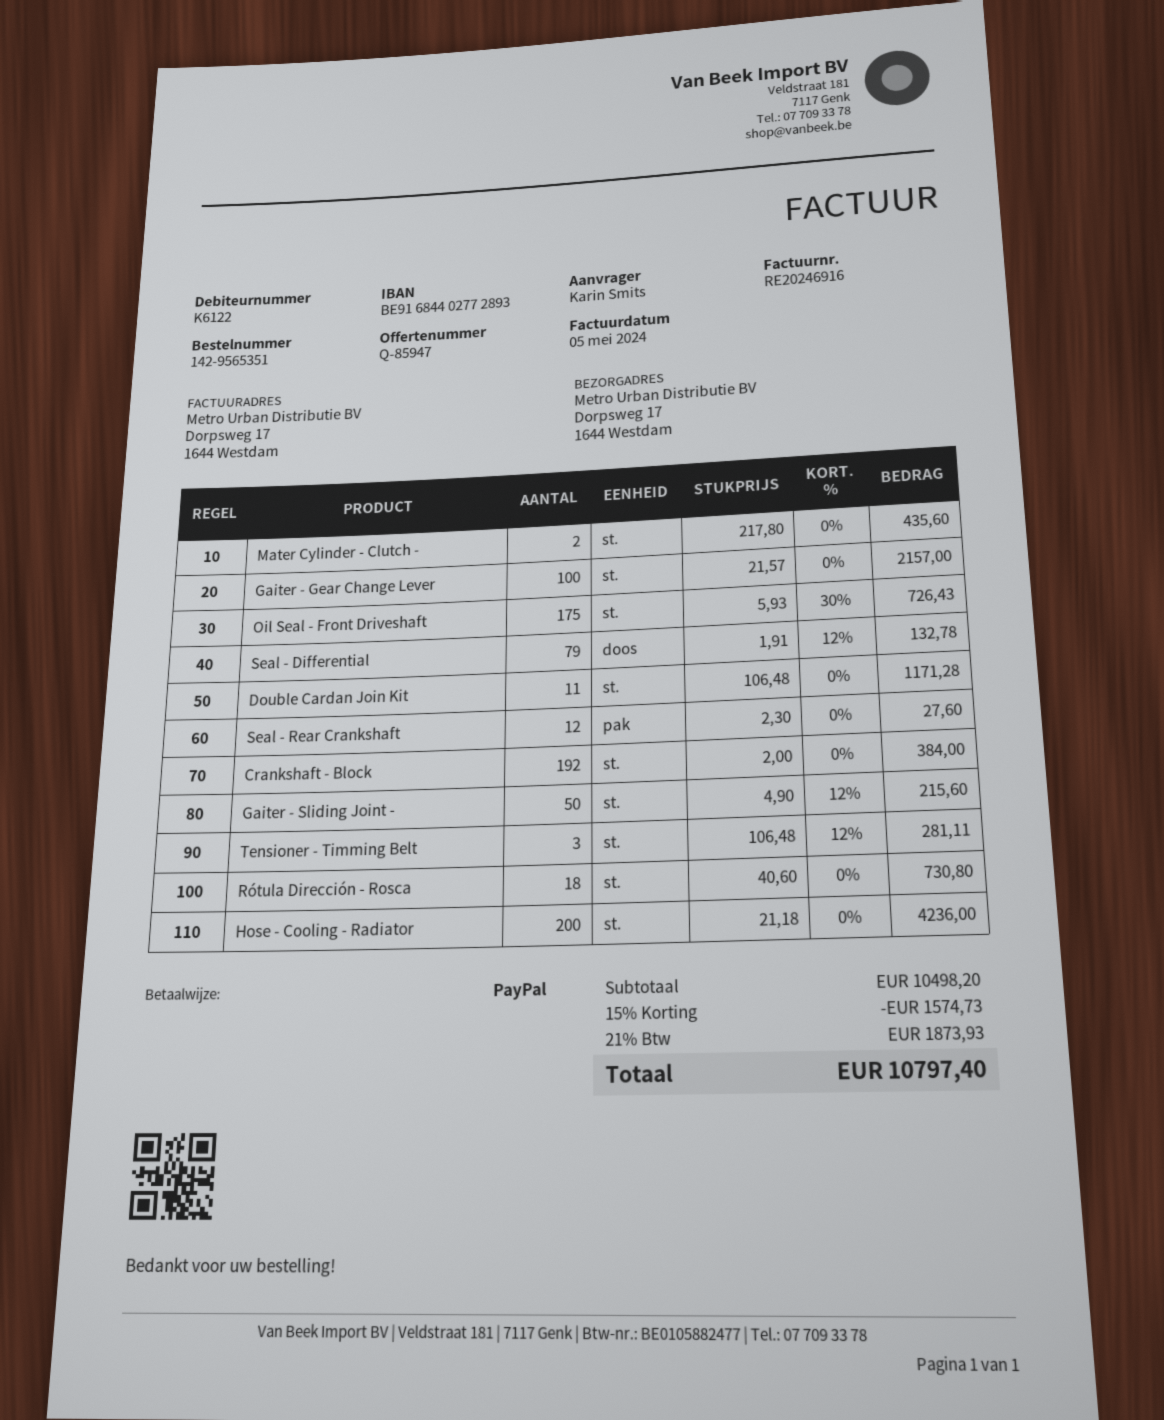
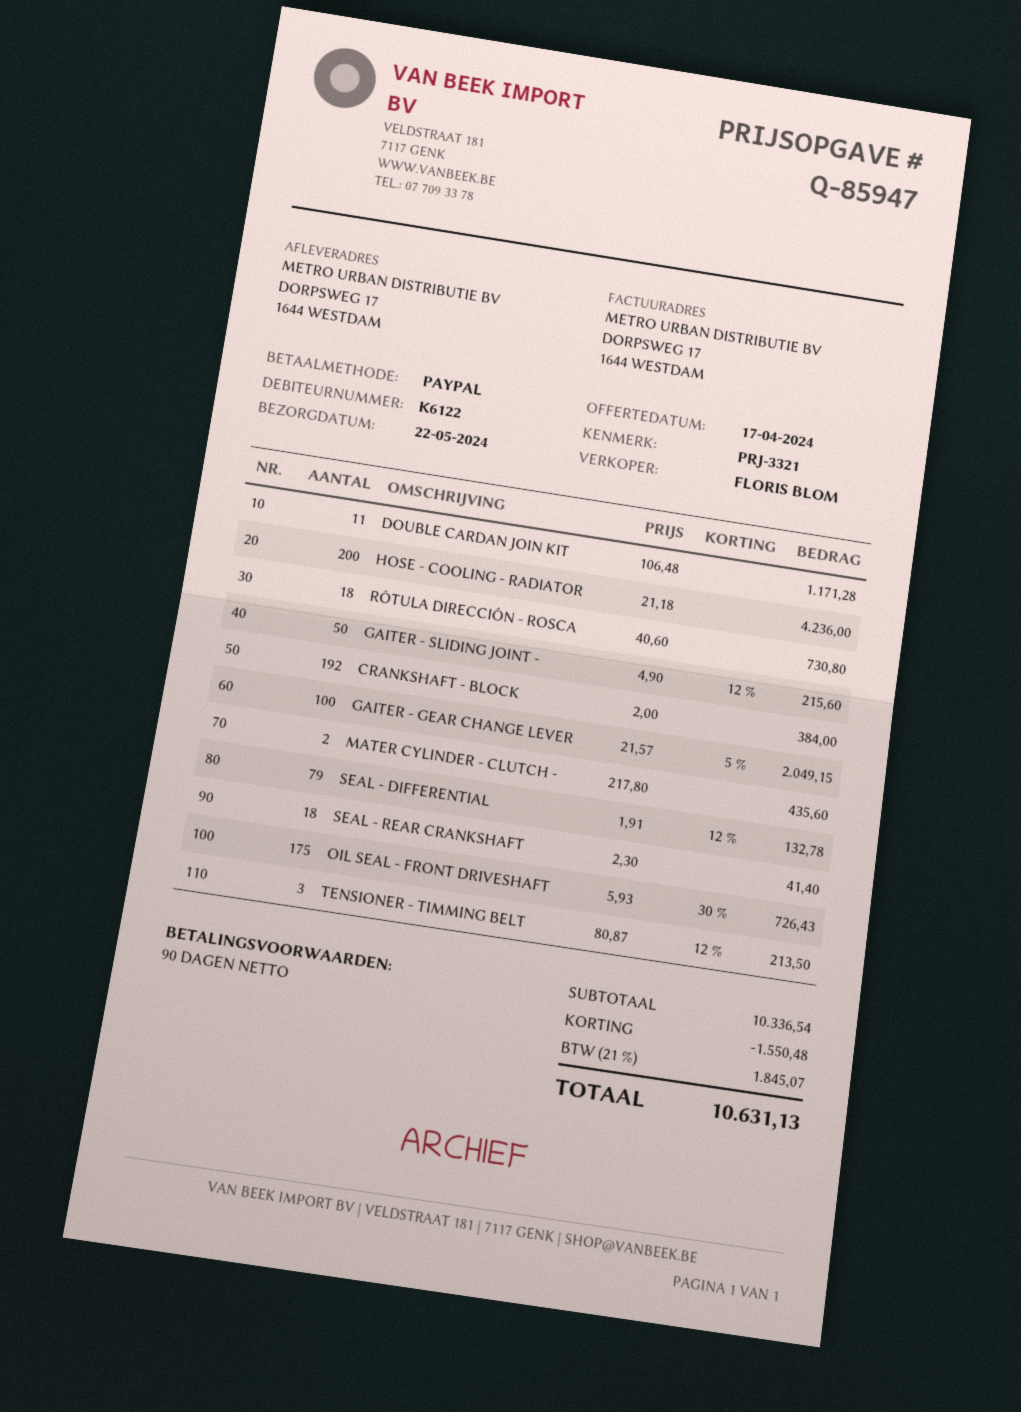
Gaiter - Gear Change Lever: 100 x 21.57 = 2157.00 -> 100 x 21.57 - 5% = 2049.15
Seal - Rear Crankshaft: 12 x 2.30 = 27.60 -> 18 x 2.30 = 41.40
Tensioner - Timming Belt: 3 x 106.48 - 12% = 281.11 -> 3 x 80.87 - 12% = 213.50
subtotal: 10498.20 -> 10336.54
discount: 1574.73 -> 1550.48
tax: 21% = 1873.93 -> 21% = 1845.07
total: 10797.40 -> 10631.13

